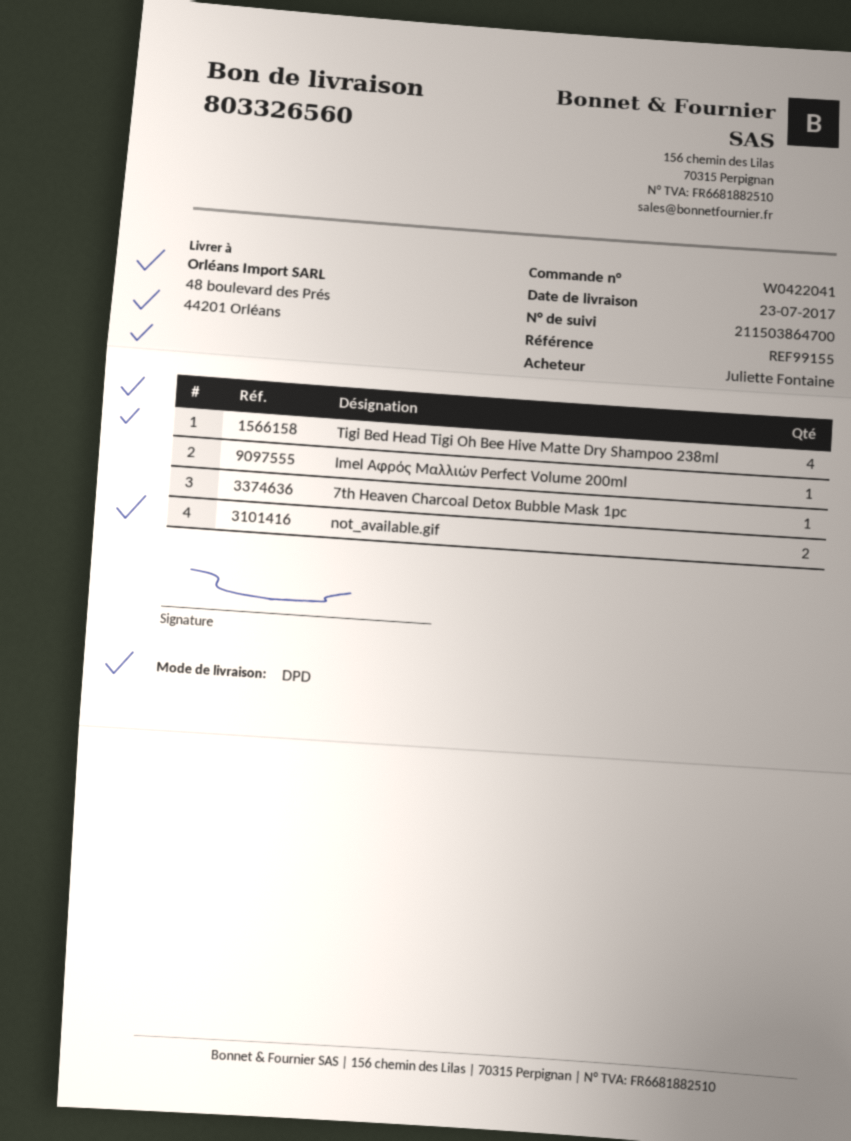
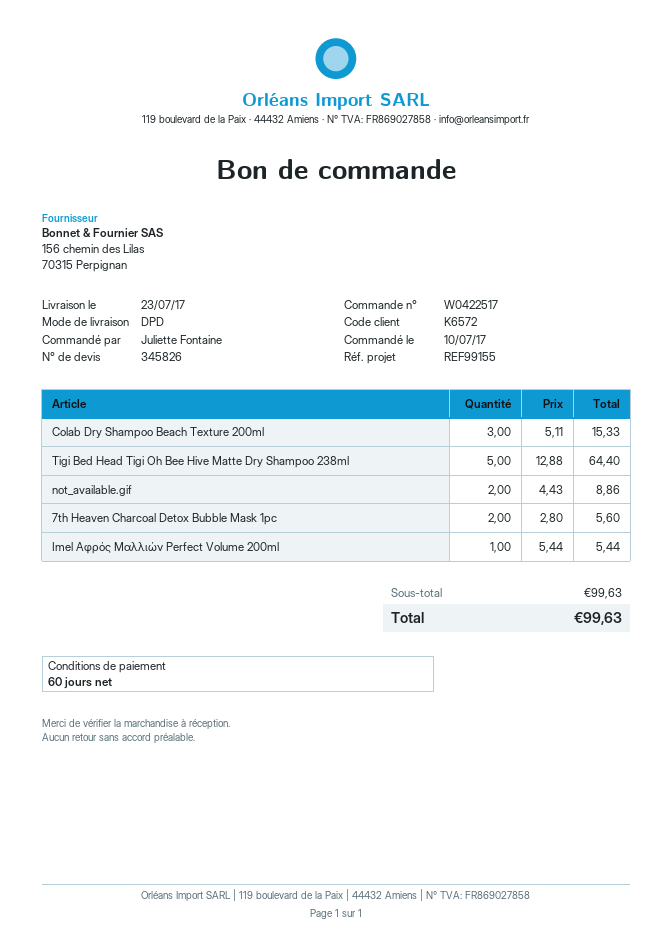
order number: W0422041 -> W0422517
Tigi Bed Head Tigi Oh Bee Hive Matte Dry Shampoo 238ml: 4 -> 5
7th Heaven Charcoal Detox Bubble Mask 1pc: 1 -> 2
Colab Dry Shampoo Beach Texture 200ml: none -> 3

